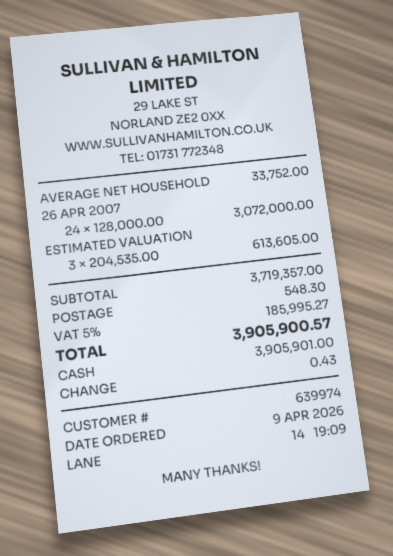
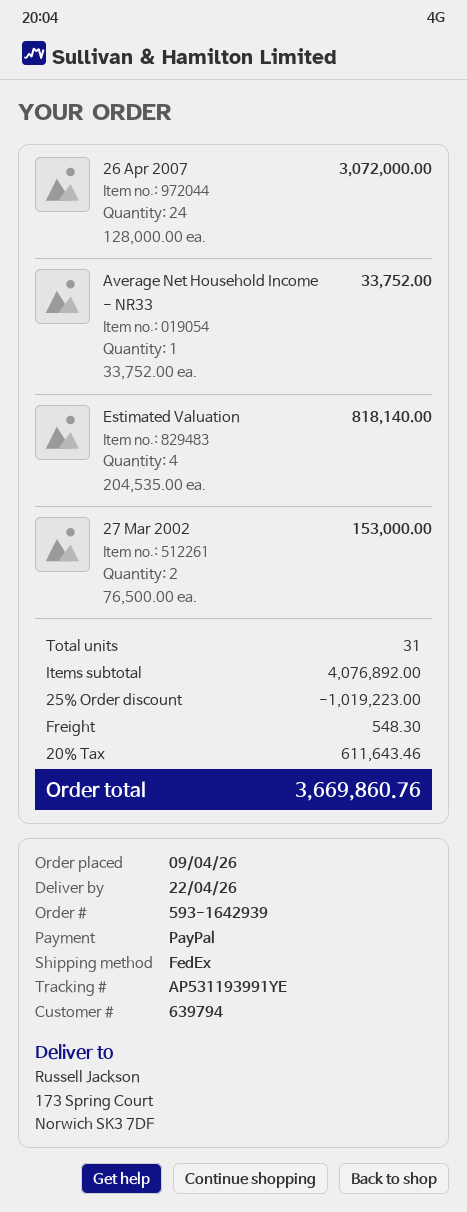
customer number: 639974 -> 639794
payment method: cash -> PayPal
ESTIMATED VALUATION: 3 x 204535.00 = 613605.00 -> 4 x 204535.00 = 818140.00
27 Mar 2002: none -> 2 x 76500.00 = 153000.00
subtotal: 3719357.00 -> 4076892.00
discount: none -> 25% = 1019223.00
tax: 5% = 185995.27 -> 20% = 611643.46
total: 3905900.57 -> 3669860.76

